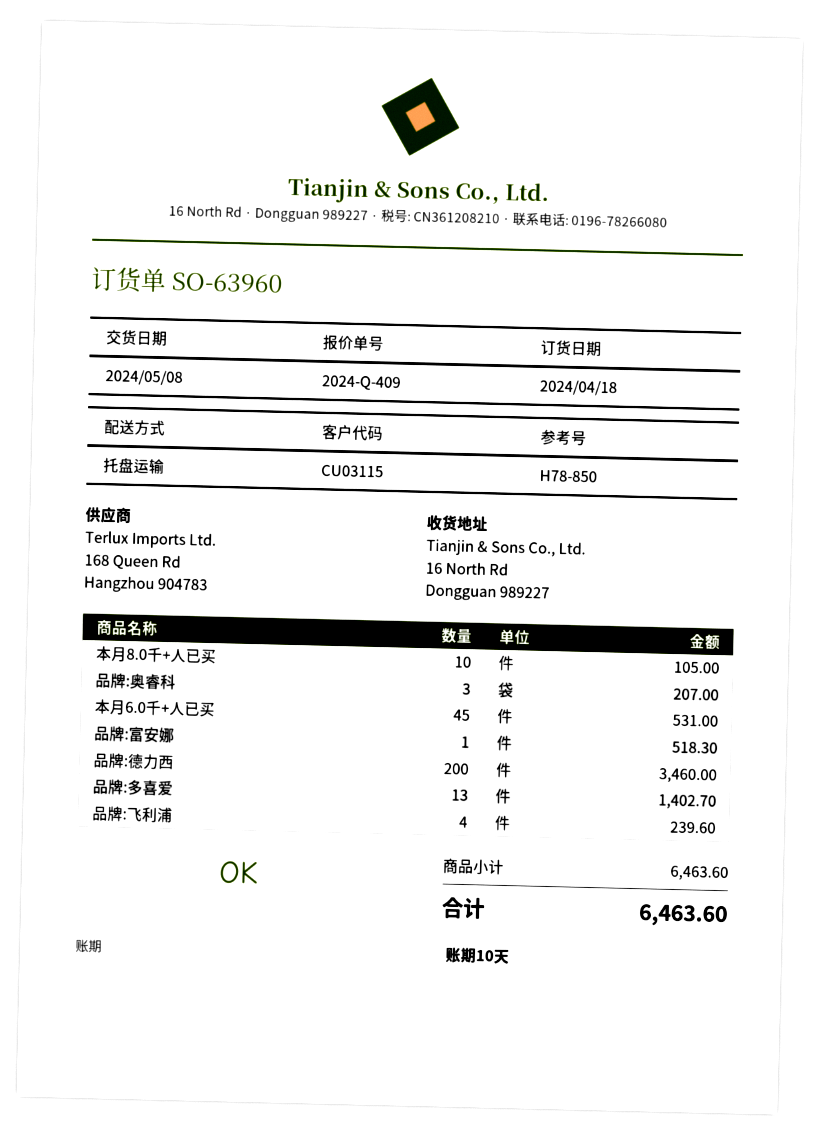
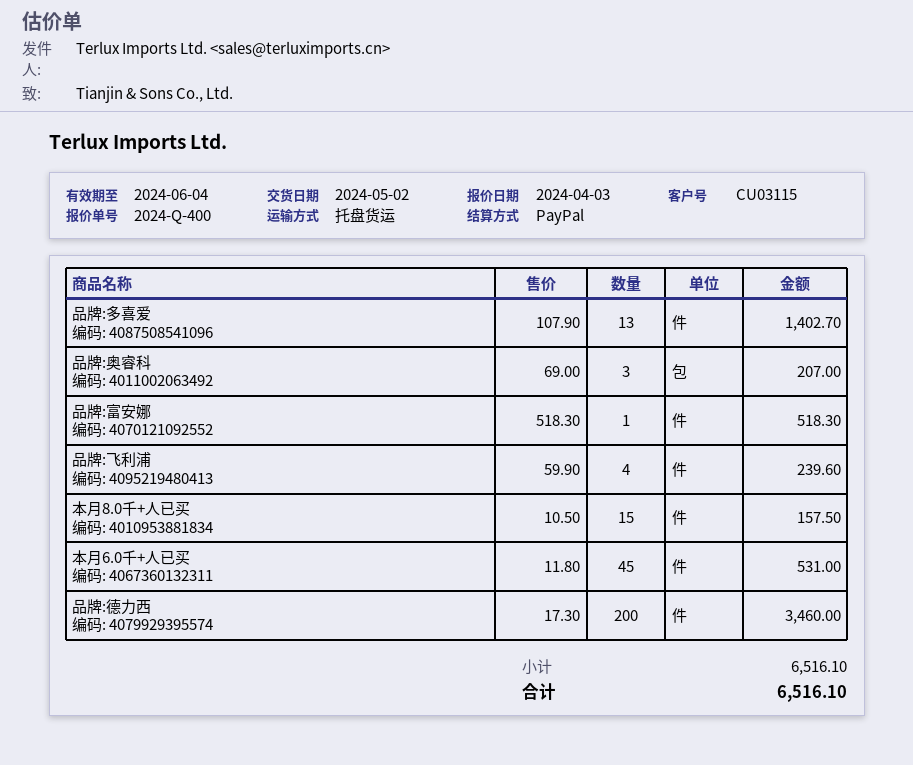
quote number: 2024-Q-409 -> 2024-Q-400
delivery date: 2024-05-08 -> 2024-05-02
本月8.0千+人已买: 10 for 105.00 -> 15 for 157.50
subtotal: 6463.60 -> 6516.10
total: 6463.60 -> 6516.10

